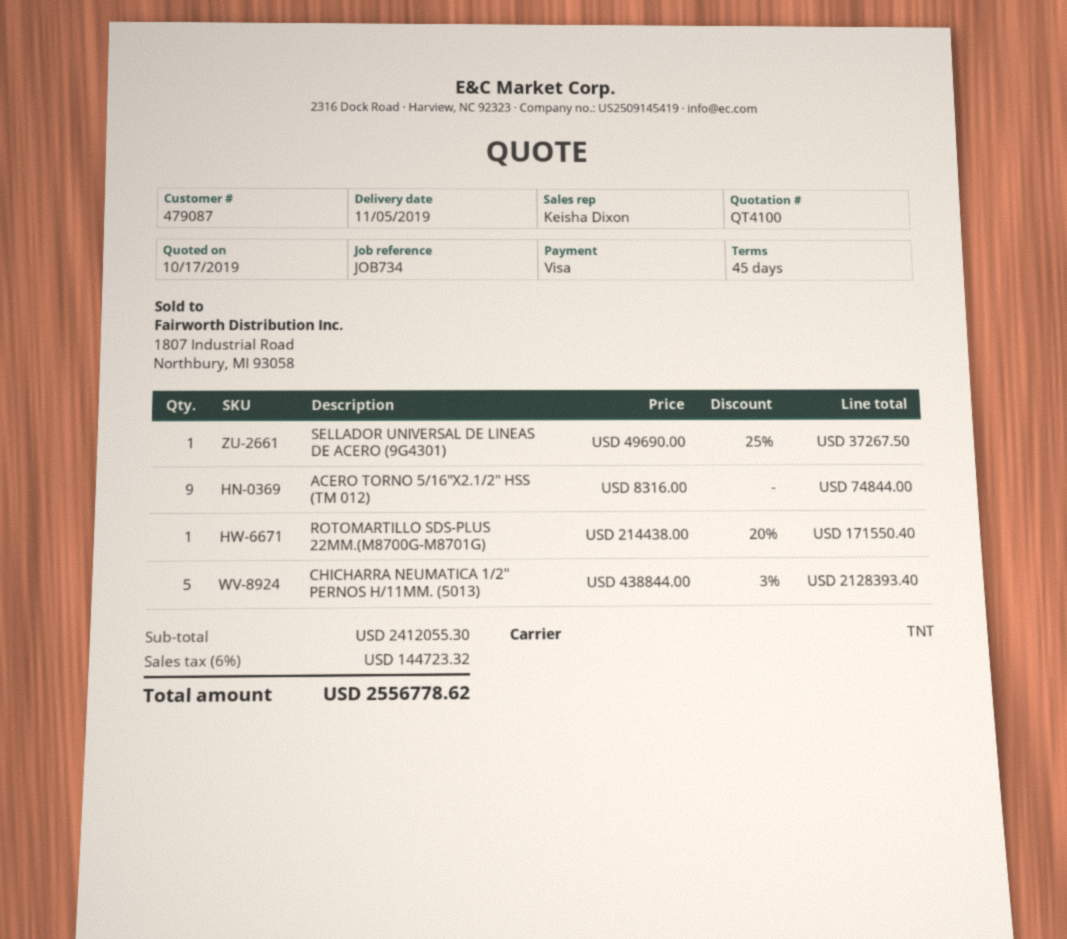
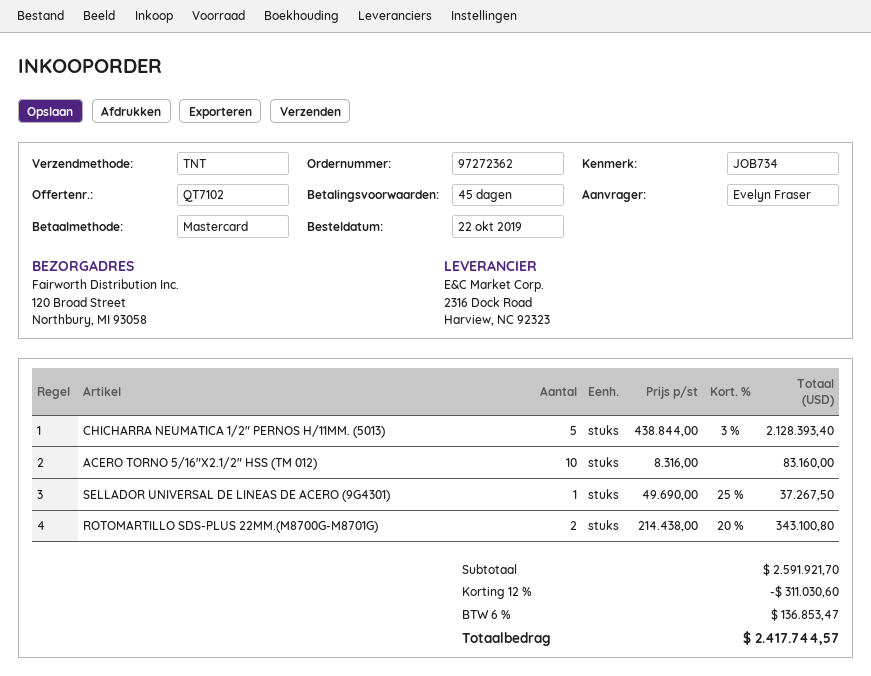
quote number: QT4100 -> QT7102
payment method: Visa -> Mastercard
ACERO TORNO 5/16″X2.1/2″ HSS (TM 012): 9 x 8316.00 = 74844.00 -> 10 x 8316.00 = 83160.00
ROTOMARTILLO SDS-PLUS 22MM.(M8700G-M8701G): 1 x 214438.00 - 20% = 171550.40 -> 2 x 214438.00 - 20% = 343100.80
subtotal: 2412055.30 -> 2591921.70
discount: none -> 12% = 311030.60
tax: 6% = 144723.32 -> 6% = 136853.47
total: 2556778.62 -> 2417744.57

